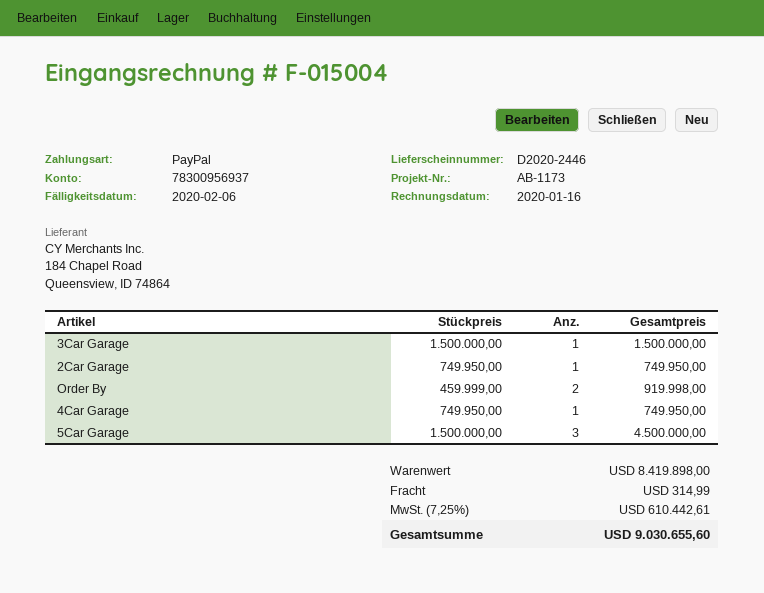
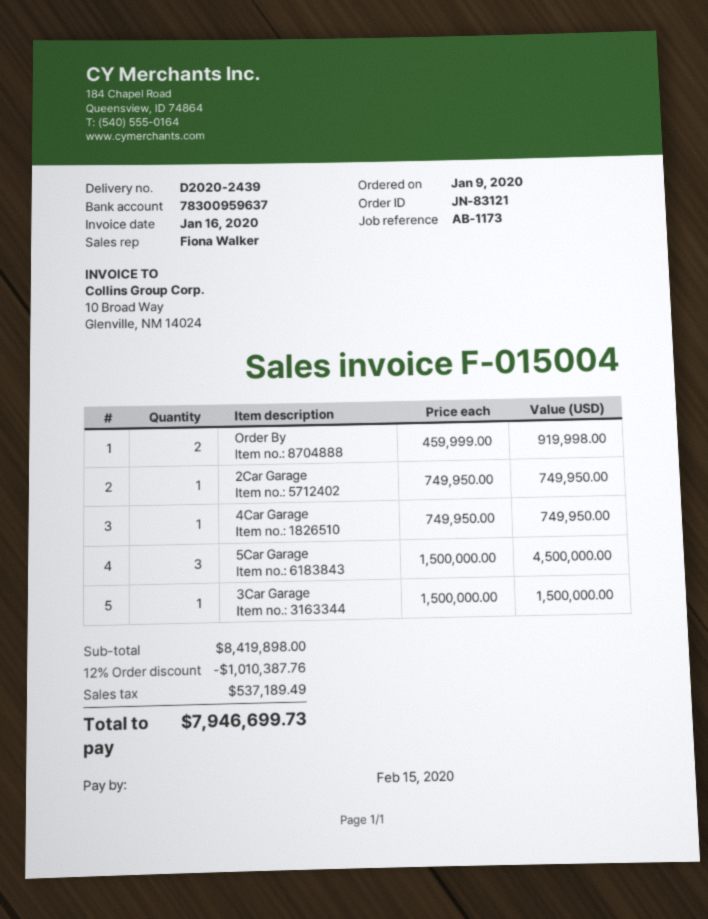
delivery note number: D2020-2446 -> D2020-2439
due date: 2020-02-06 -> 2020-02-15
bank account: 78300956937 -> 78300959637
discount: none -> 12% = 1010387.76
shipping: 314.99 -> none
tax: 610442.61 -> 537189.49
total: 9030655.60 -> 7946699.73

